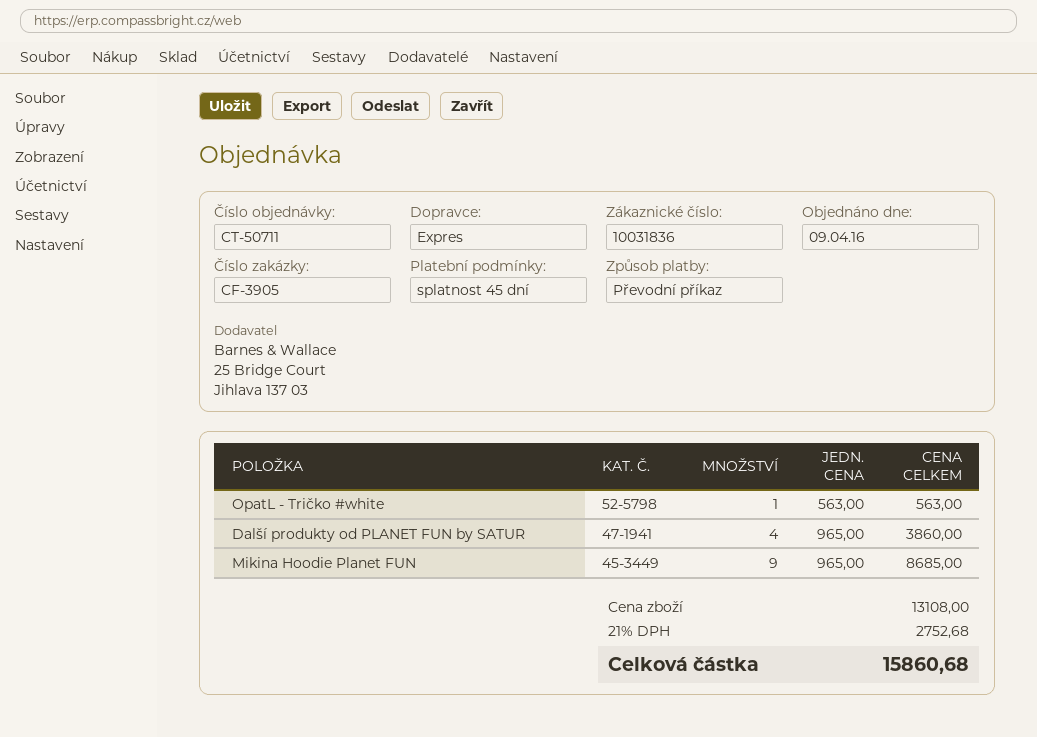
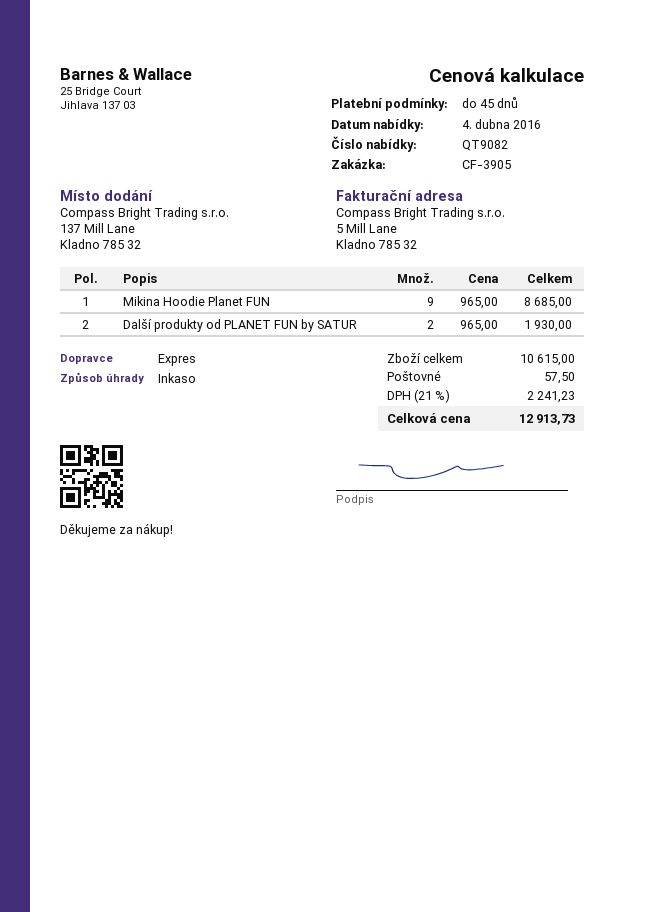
payment method: bank transfer -> direct debit
OpatL - Tričko #white: 1 x 563.00 = 563.00 -> none
Další produkty od PLANET FUN by SATUR: 4 x 965.00 = 3860.00 -> 2 x 965.00 = 1930.00
subtotal: 13108.00 -> 10615.00
shipping: none -> 57.50
tax: 21% = 2752.68 -> 21% = 2241.23
total: 15860.68 -> 12913.73

